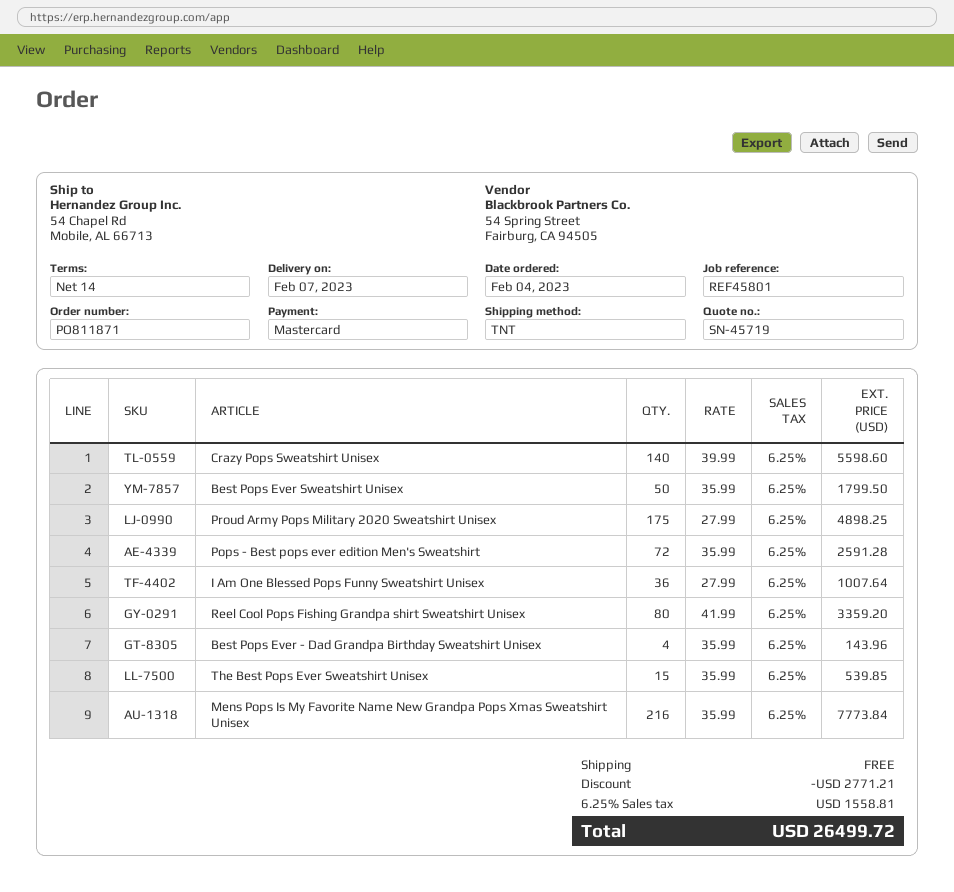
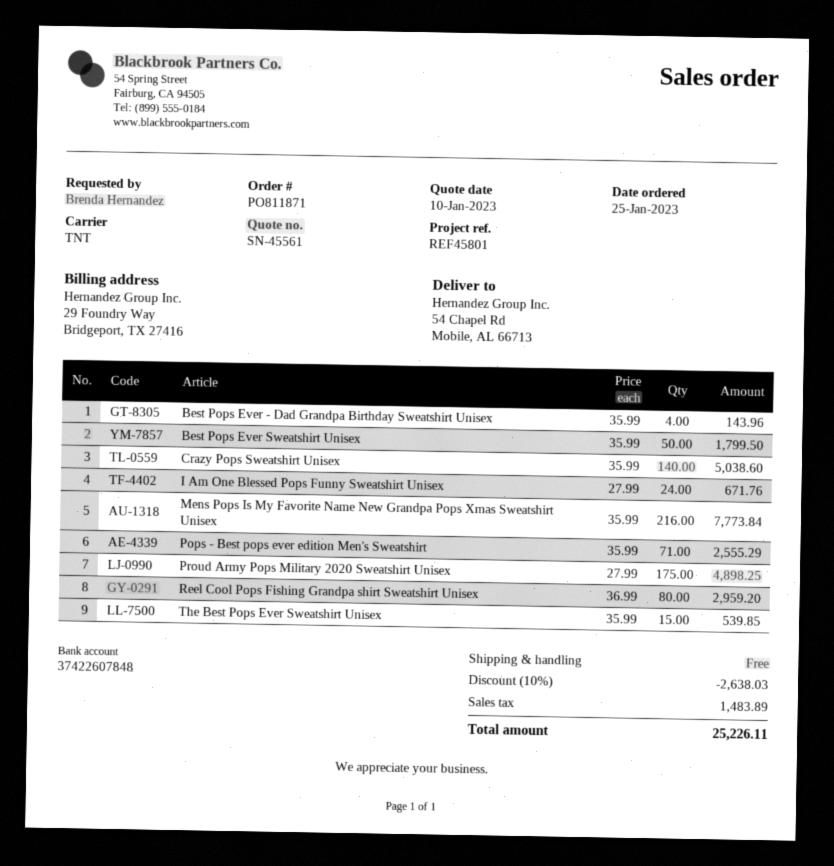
quote number: SN-45719 -> SN-45561
order date: 2023-02-04 -> 2023-01-25
Crazy Pops Sweatshirt Unisex: 140 x 39.99 = 5598.60 -> 140 x 35.99 = 5038.60
Pops - Best pops ever edition Men's Sweatshirt: 72 x 35.99 = 2591.28 -> 71 x 35.99 = 2555.29
I Am One Blessed Pops Funny Sweatshirt Unisex: 36 x 27.99 = 1007.64 -> 24 x 27.99 = 671.76
Reel Cool Pops Fishing Grandpa shirt Sweatshirt Unisex: 80 x 41.99 = 3359.20 -> 80 x 36.99 = 2959.20
discount: 2771.21 -> 2638.03
tax: 1558.81 -> 1483.89
total: 26499.72 -> 25226.11

